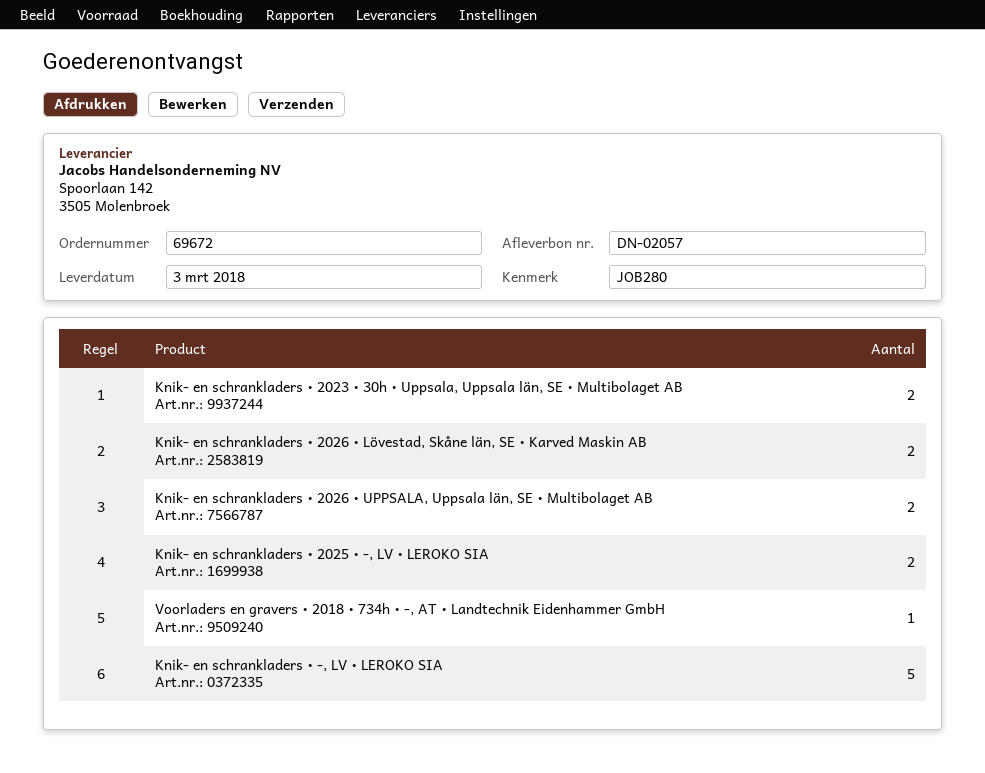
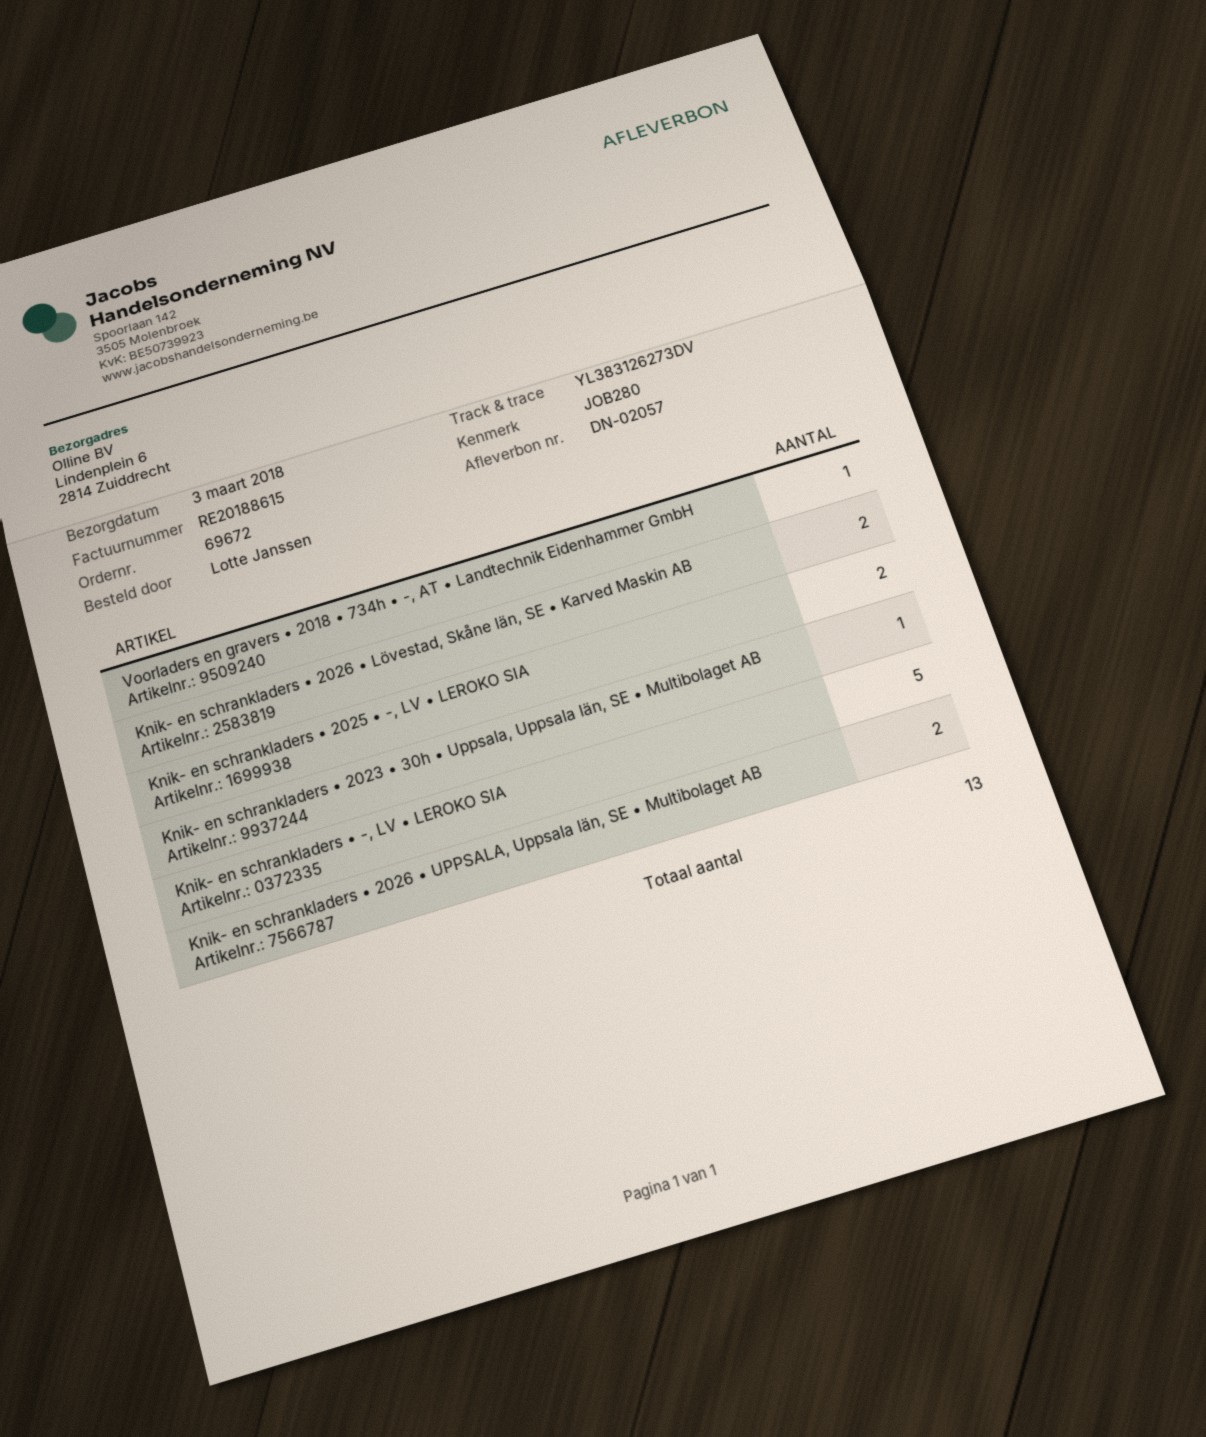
Knik- en schrankladers • 2023 • 30h • Uppsala, Uppsala län, SE • Multibolaget AB: 2 -> 1

